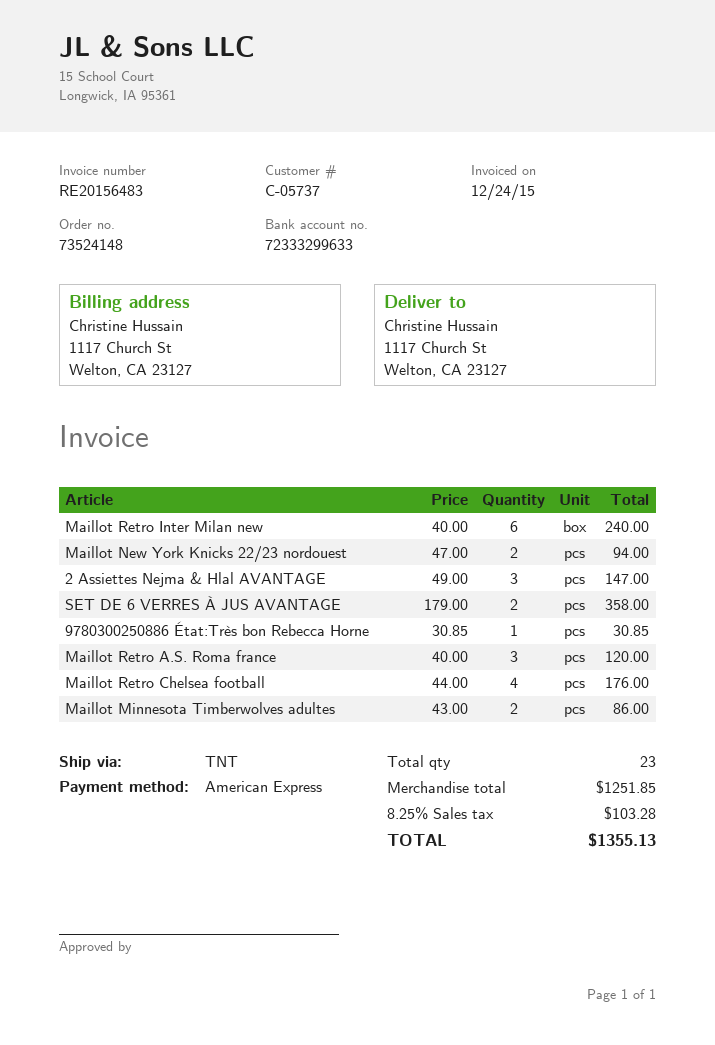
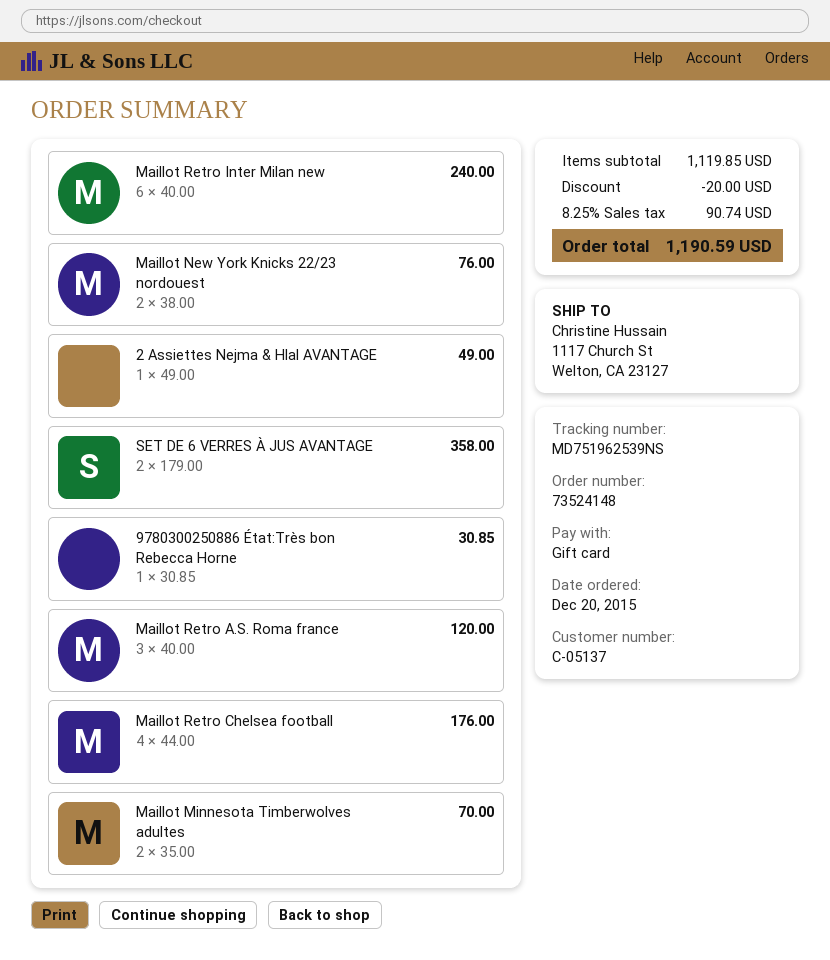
customer number: C-05737 -> C-05137
payment method: American Express -> gift card
Maillot New York Knicks 22/23 nordouest: 2 x 47.00 = 94.00 -> 2 x 38.00 = 76.00
2 Assiettes Nejma & Hlal AVANTAGE: 3 x 49.00 = 147.00 -> 1 x 49.00 = 49.00
Maillot Minnesota Timberwolves adultes: 2 x 43.00 = 86.00 -> 2 x 35.00 = 70.00
subtotal: 1251.85 -> 1119.85
discount: none -> 20.00
tax: 8.25% = 103.28 -> 8.25% = 90.74
total: 1355.13 -> 1190.59

